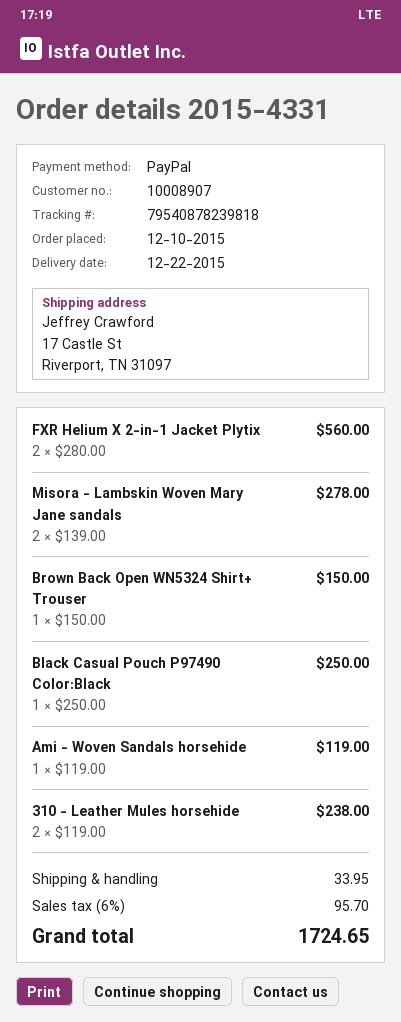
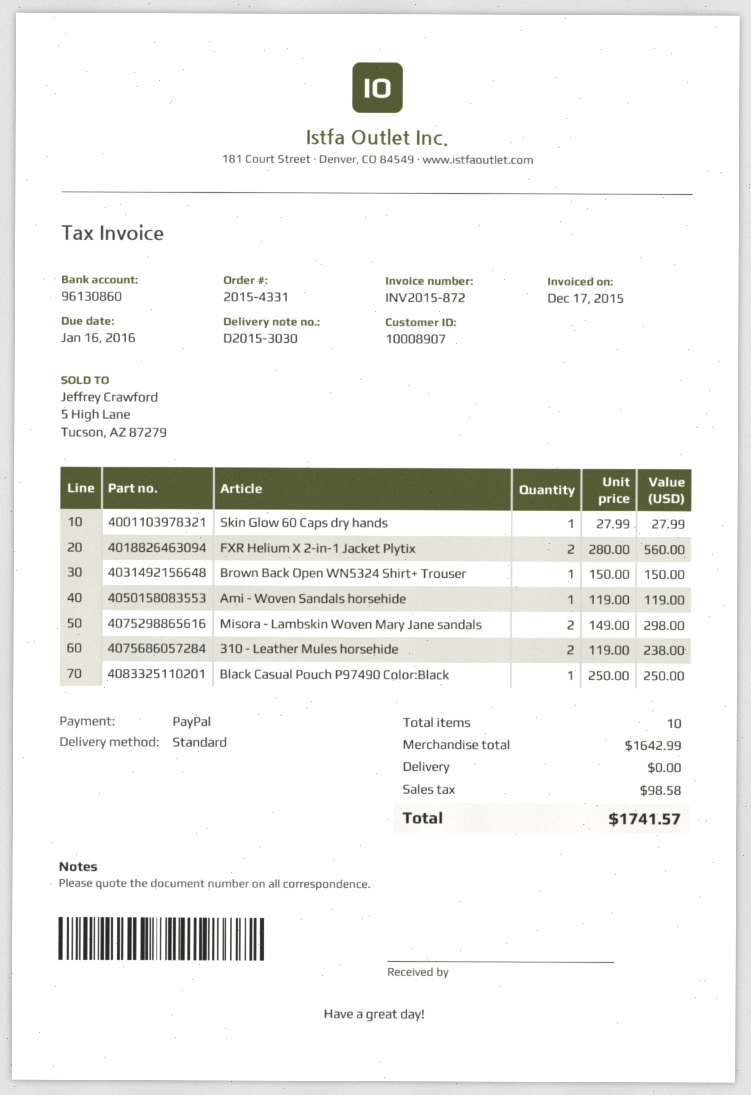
Misora - Lambskin Woven Mary Jane sandals: 2 x 139.00 = 278.00 -> 2 x 149.00 = 298.00
Skin Glow 60 Caps dry hands: none -> 1 x 27.99 = 27.99
shipping: 33.95 -> 0.00
tax: 95.70 -> 98.58
total: 1724.65 -> 1741.57

